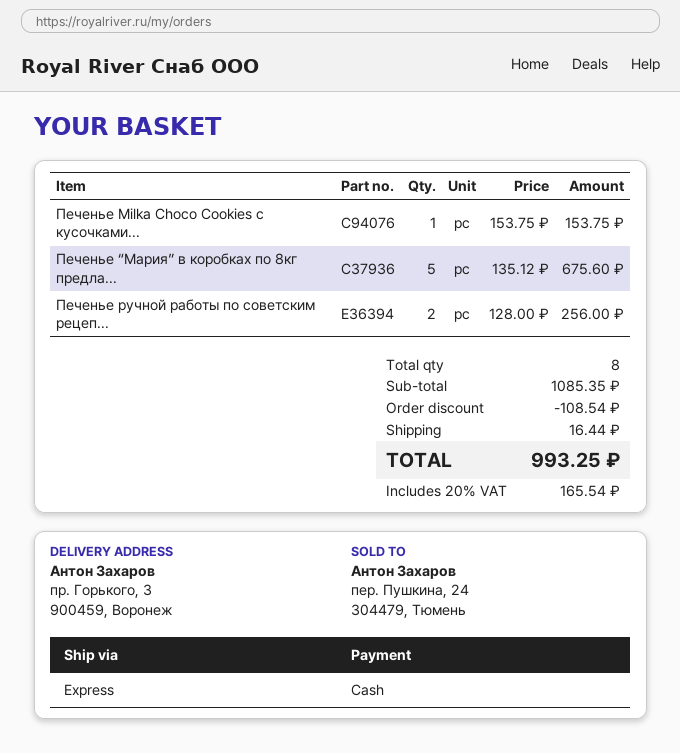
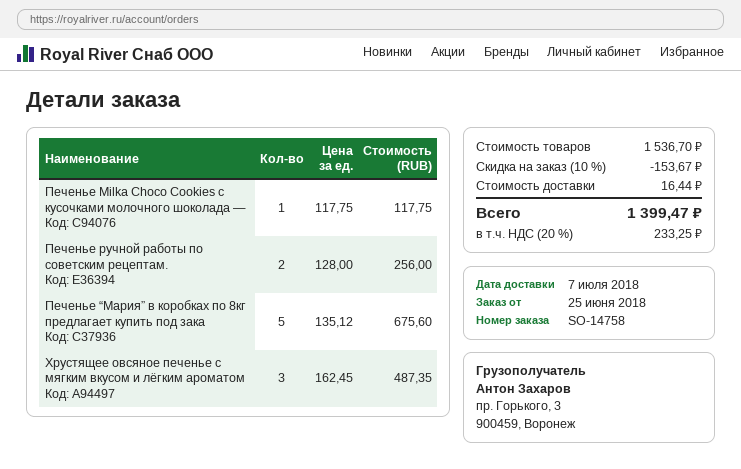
Печенье Milka Choco Cookies с кусочками...: 1 x 153.75 = 153.75 -> 1 x 117.75 = 117.75
Хрустящее овсяное печенье с мягким вкусом и лёгким ароматом: none -> 3 x 162.45 = 487.35
subtotal: 1085.35 -> 1536.70
discount: 108.54 -> 153.67
tax: 20% = 165.54 -> 20% = 233.25
total: 993.25 -> 1399.47

